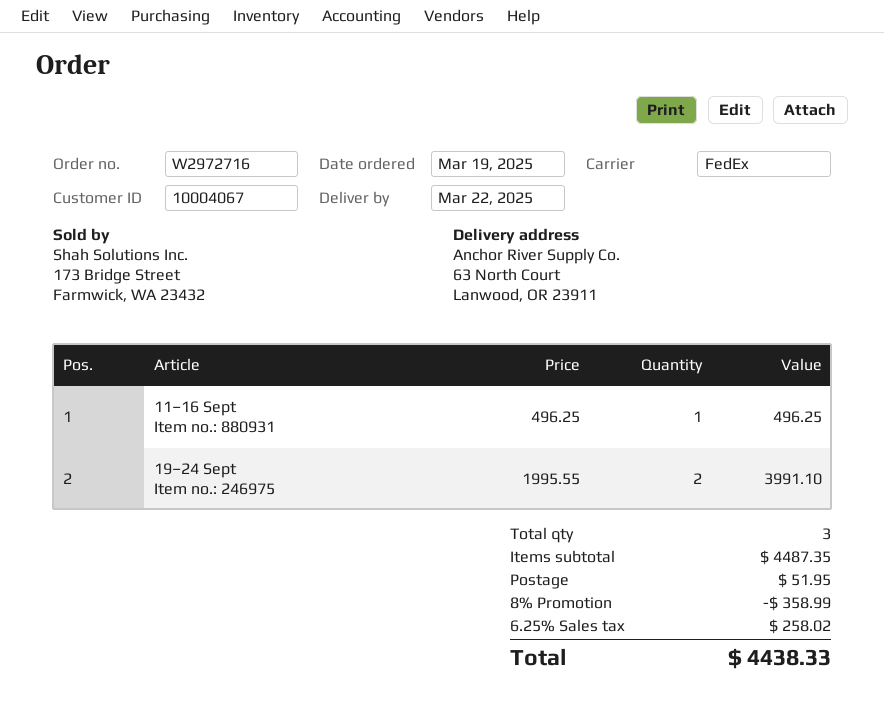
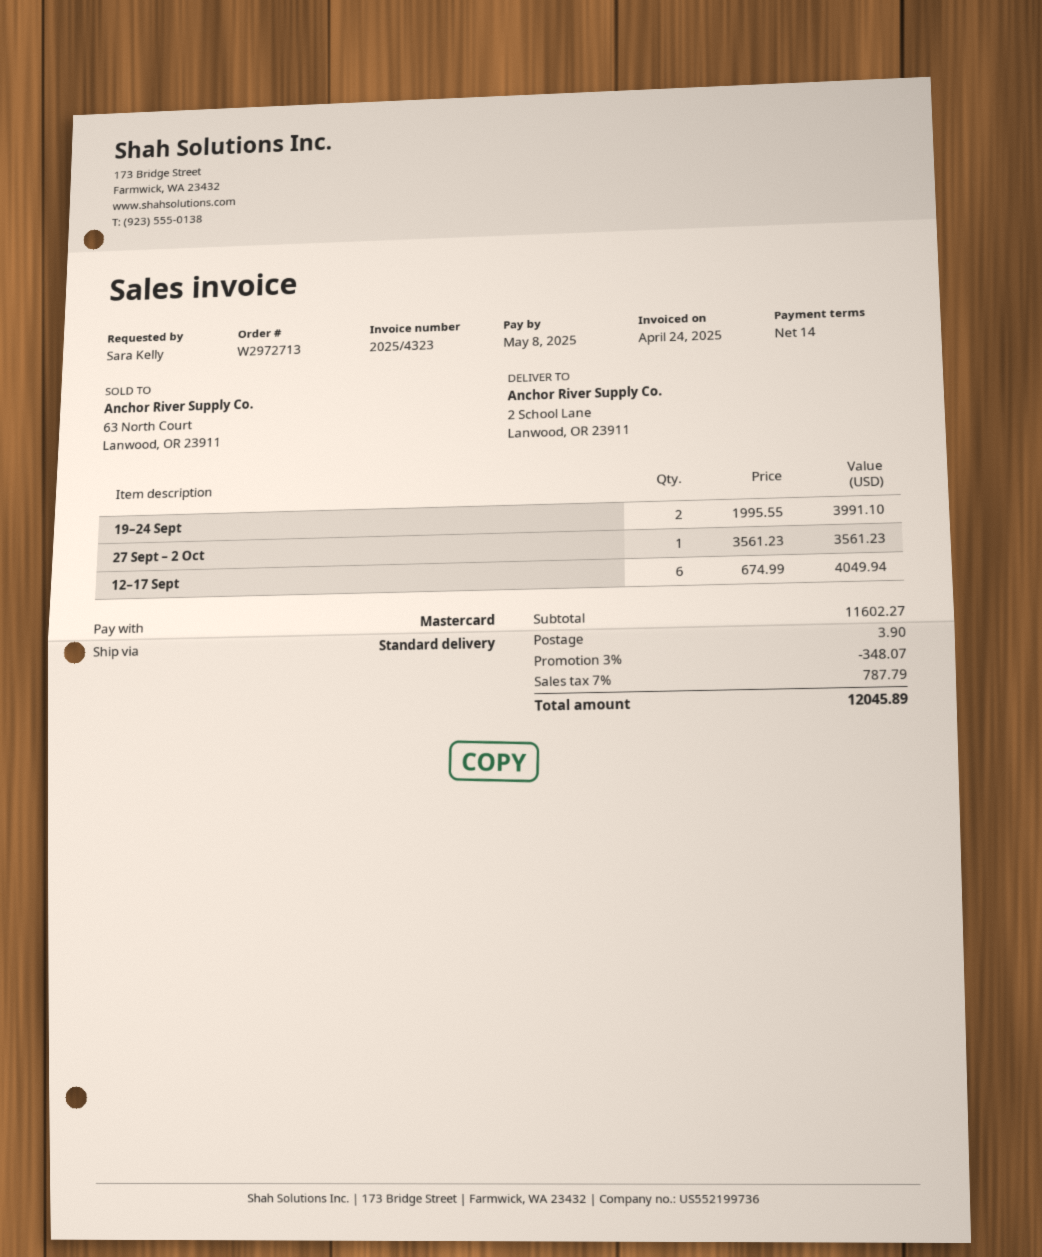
order number: W2972716 -> W2972713
shipping method: FedEx -> standard
ship to: 63 North Court, Lanwood, OR 23911 -> 2 School Lane, Lanwood, OR 23911
11–16 Sept: 1 x 496.25 = 496.25 -> none
27 Sept – 2 Oct: none -> 1 x 3561.23 = 3561.23
12–17 Sept: none -> 6 x 674.99 = 4049.94
subtotal: 4487.35 -> 11602.27
discount: 8% = 358.99 -> 3% = 348.07
shipping: 51.95 -> 3.90
tax: 6.25% = 258.02 -> 7% = 787.79
total: 4438.33 -> 12045.89

